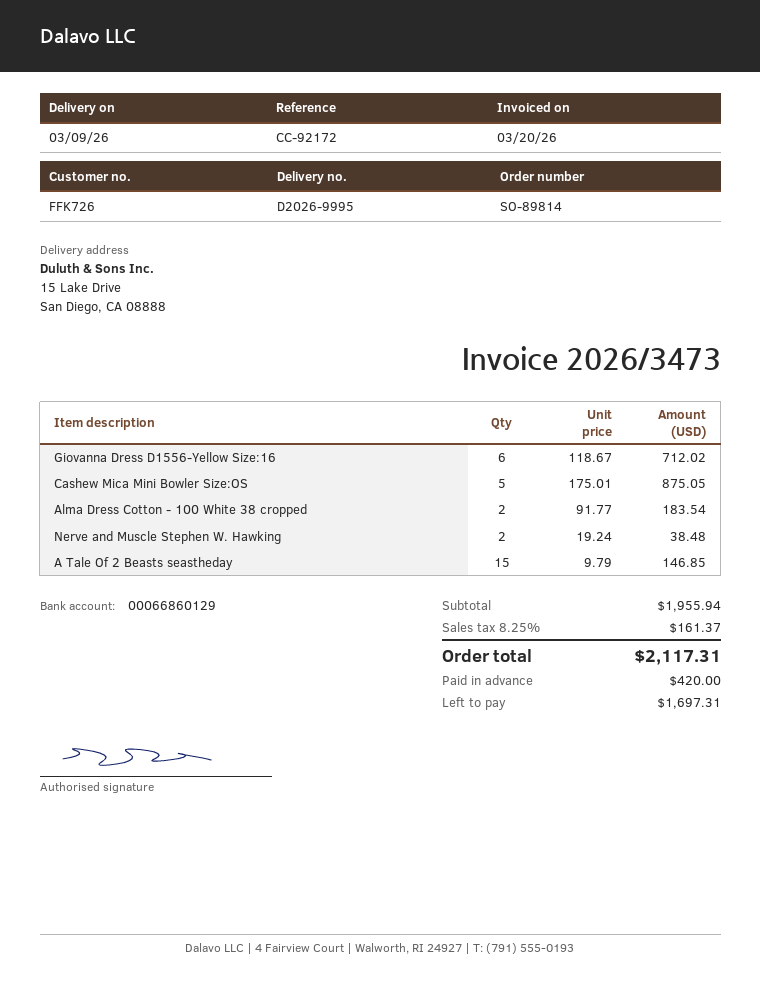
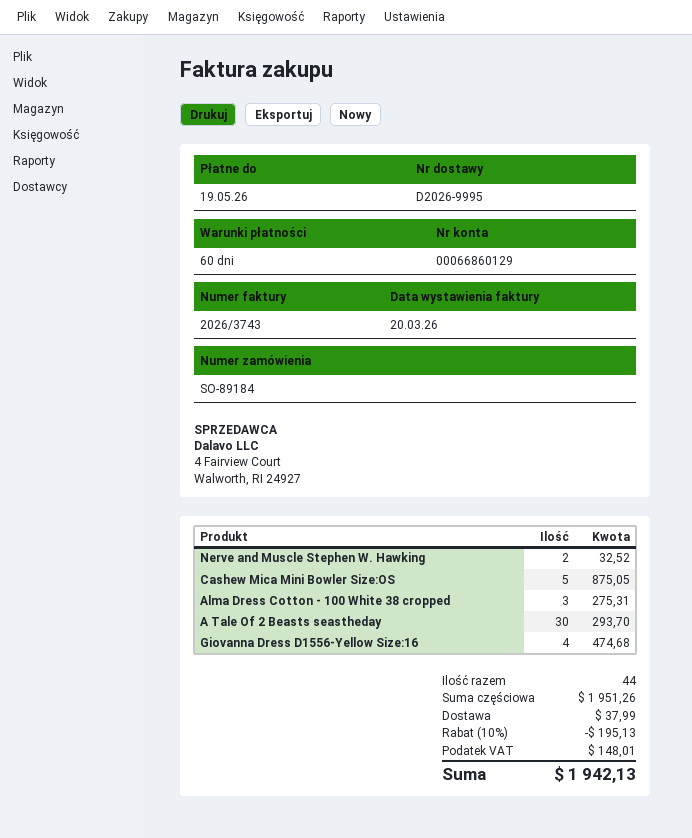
order number: SO-89814 -> SO-89184
invoice number: 2026/3473 -> 2026/3743
Giovanna Dress D1556-Yellow Size:16: 6 for 712.02 -> 4 for 474.68
Alma Dress Cotton - 100 White 38 cropped: 2 for 183.54 -> 3 for 275.31
Nerve and Muscle Stephen W. Hawking: 2 for 38.48 -> 2 for 32.52
A Tale Of 2 Beasts seastheday: 15 for 146.85 -> 30 for 293.70
subtotal: 1955.94 -> 1951.26
discount: none -> 10% = 195.13
shipping: none -> 37.99
tax: 161.37 -> 148.01
total: 2117.31 -> 1942.13

